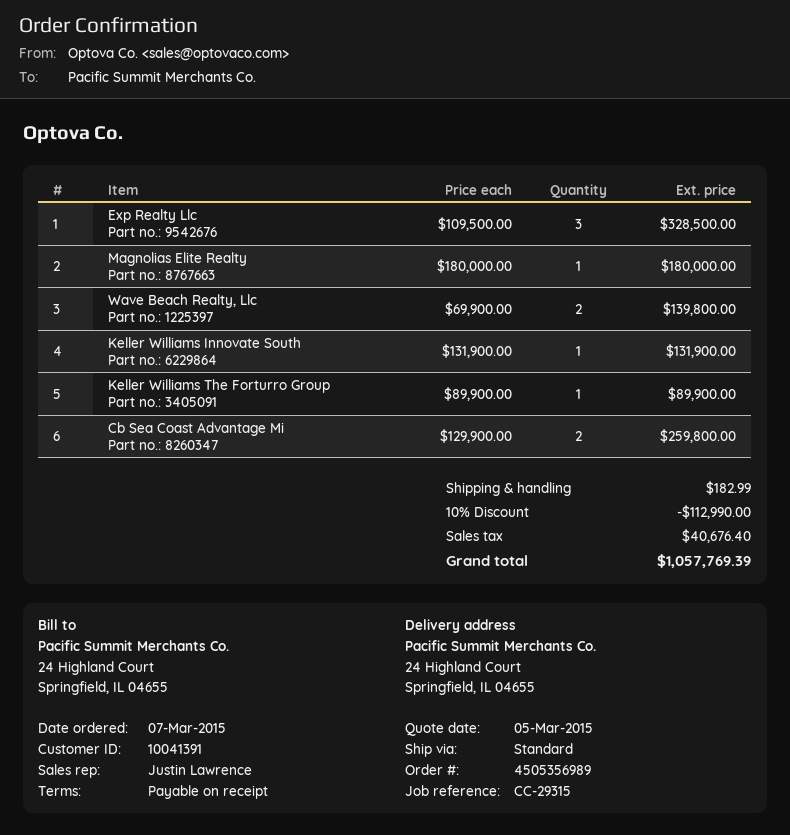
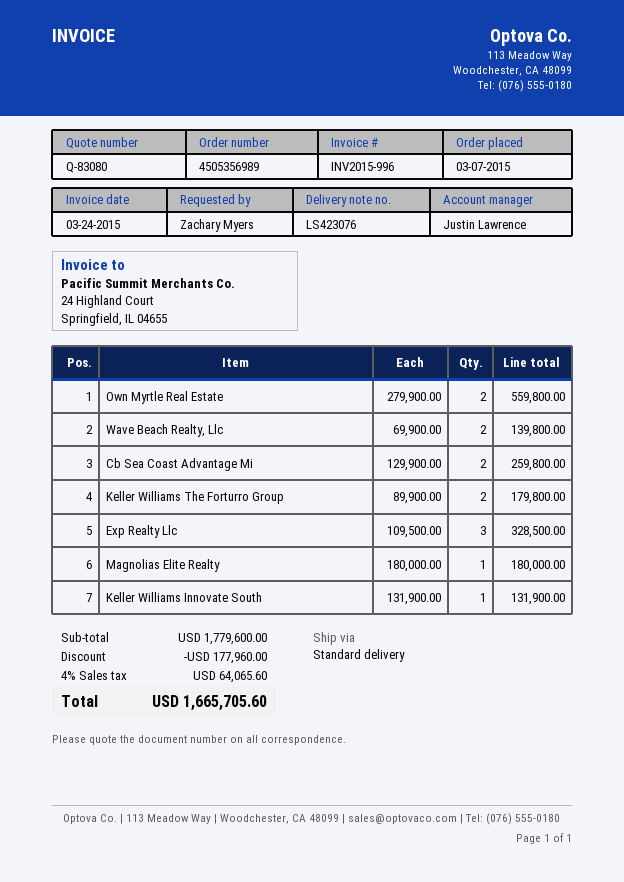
Keller Williams The Forturro Group: 1 x 89900.00 = 89900.00 -> 2 x 89900.00 = 179800.00
Own Myrtle Real Estate: none -> 2 x 279900.00 = 559800.00
discount: 112990.00 -> 177960.00
shipping: 182.99 -> none
tax: 40676.40 -> 64065.60
total: 1057769.39 -> 1665705.60

